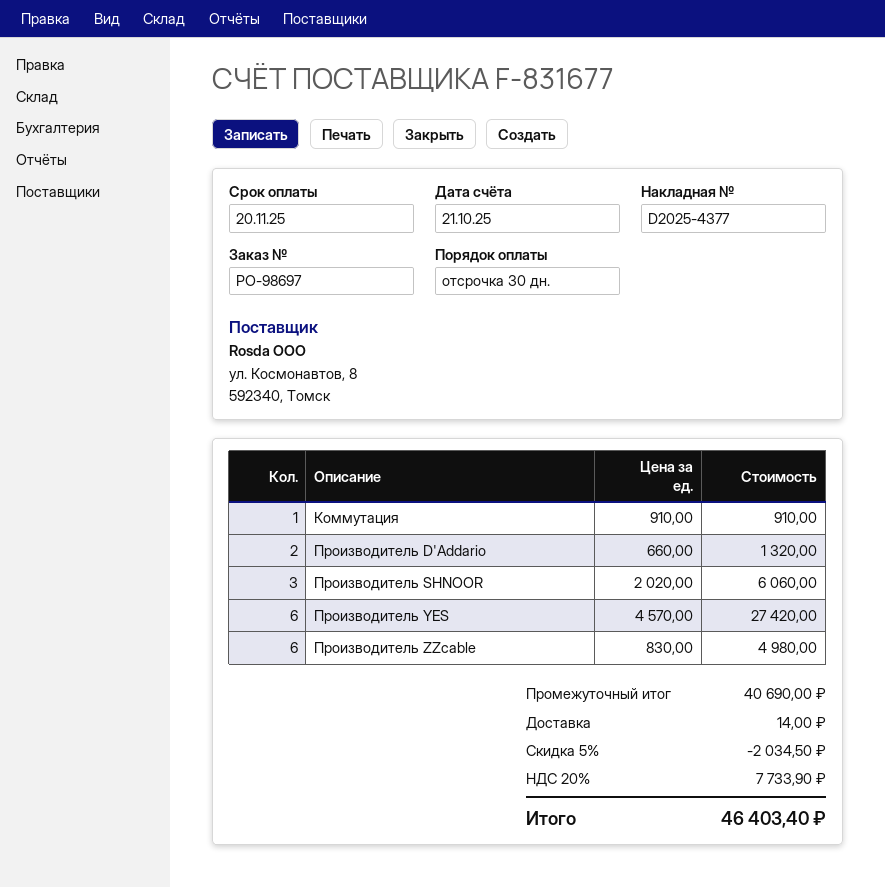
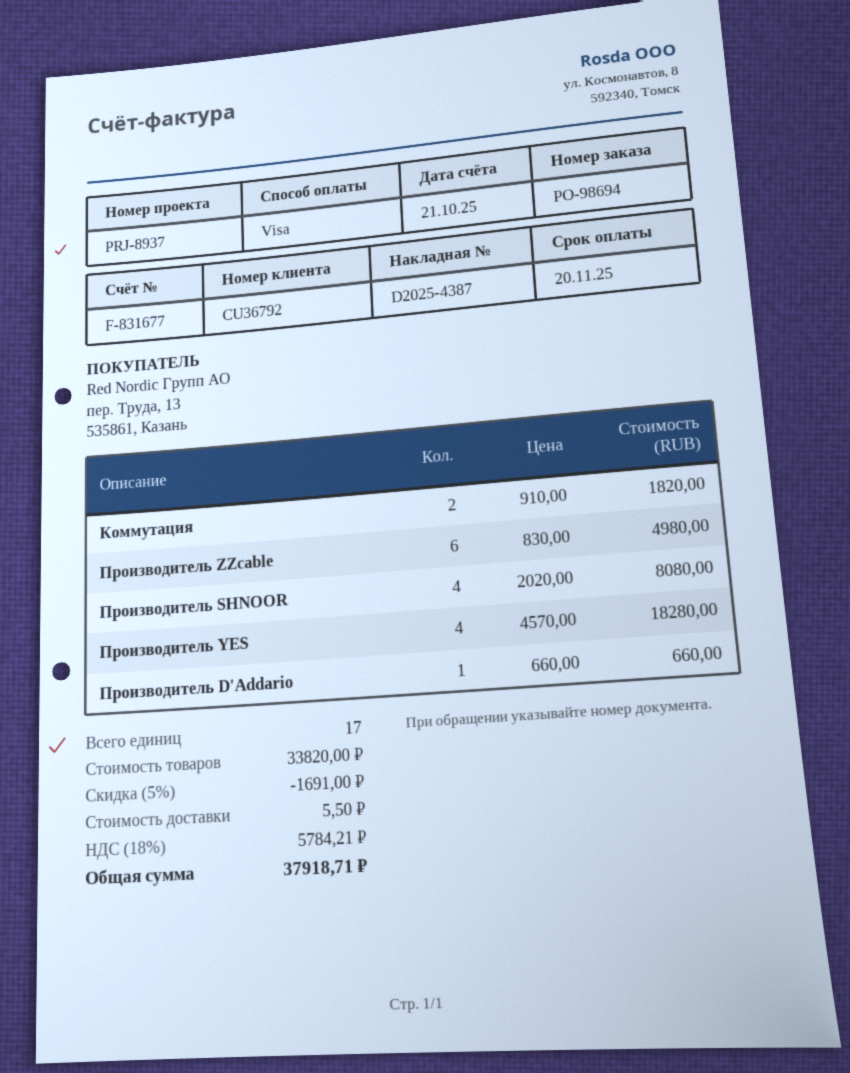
order number: PO-98697 -> PO-98694
delivery note number: D2025-4377 -> D2025-4387
Коммутация: 1 x 910.00 = 910.00 -> 2 x 910.00 = 1820.00
Производитель D'Addario: 2 x 660.00 = 1320.00 -> 1 x 660.00 = 660.00
Производитель SHNOOR: 3 x 2020.00 = 6060.00 -> 4 x 2020.00 = 8080.00
Производитель YES: 6 x 4570.00 = 27420.00 -> 4 x 4570.00 = 18280.00
subtotal: 40690.00 -> 33820.00
discount: 5% = 2034.50 -> 5% = 1691.00
shipping: 14.00 -> 5.50
tax: 20% = 7733.90 -> 18% = 5784.21
total: 46403.40 -> 37918.71

